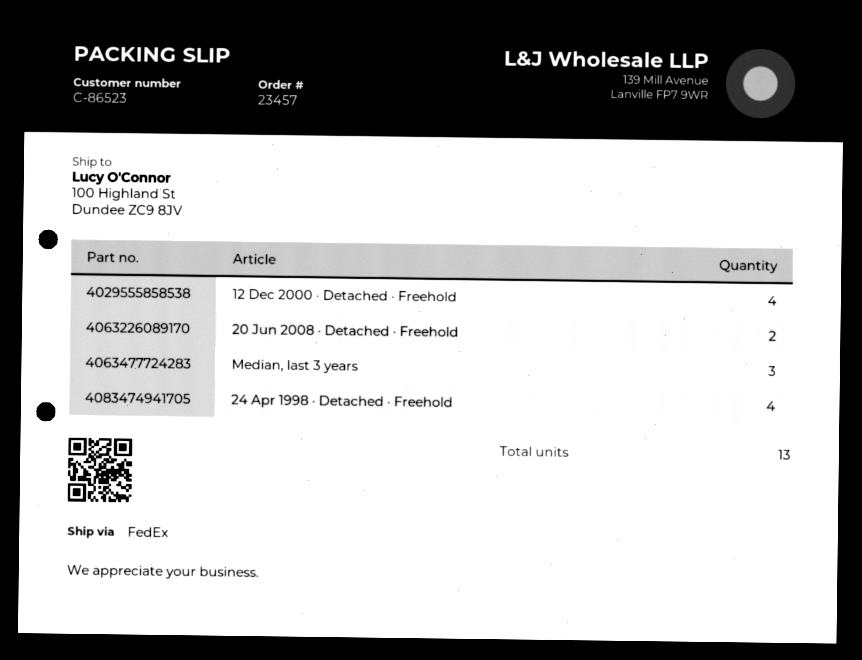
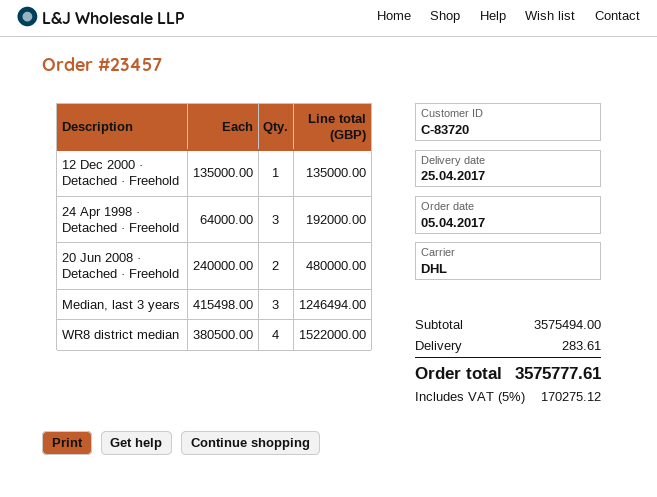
customer number: C-86523 -> C-83720
shipping method: FedEx -> DHL
12 Dec 2000 · Detached · Freehold: 4 -> 1
24 Apr 1998 · Detached · Freehold: 4 -> 3
WR8 district median: none -> 4

